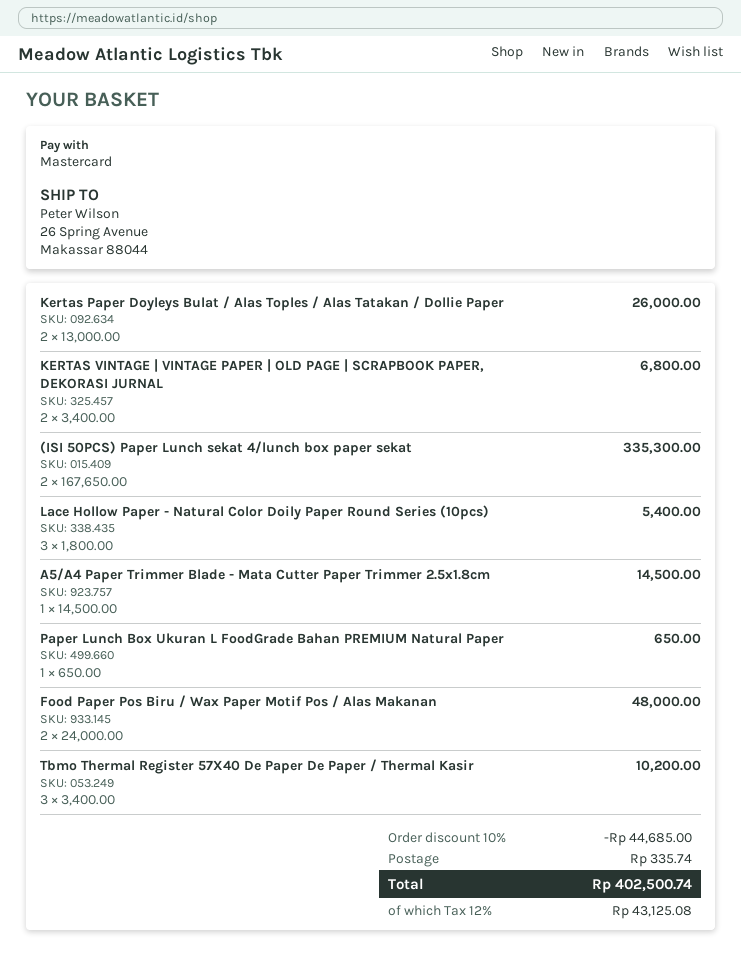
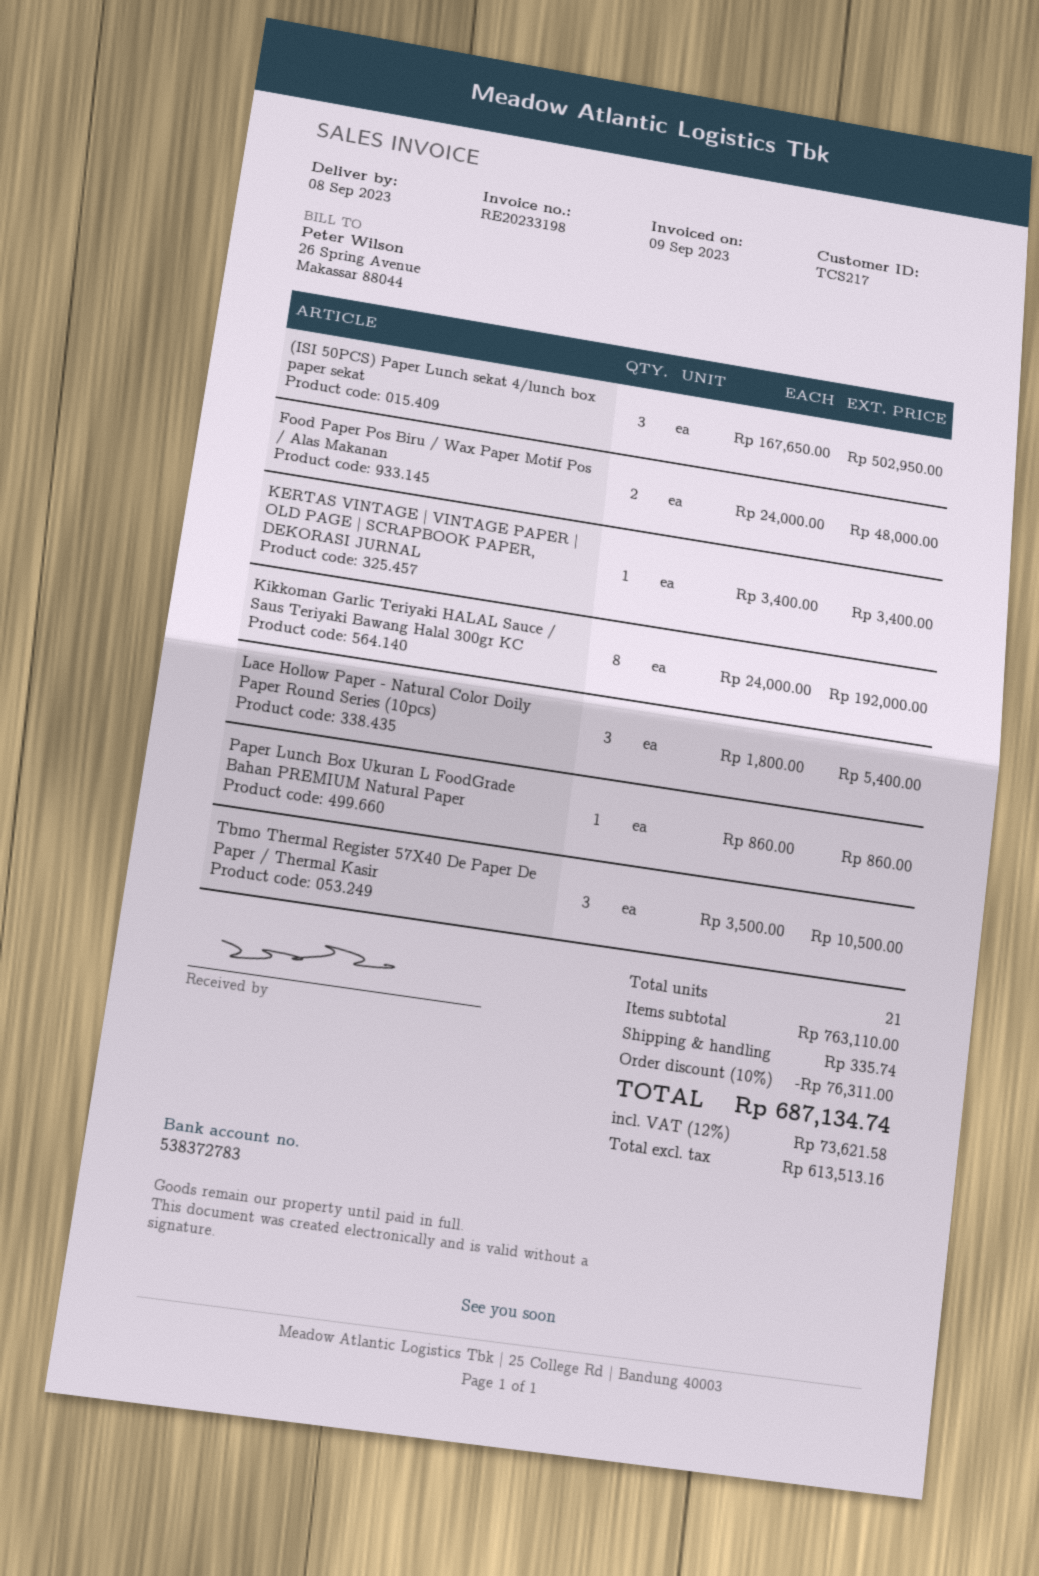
Kertas Paper Doyleys Bulat / Alas Toples / Alas Tatakan / Dollie Paper: 2 x 13000.00 = 26000.00 -> none
KERTAS VINTAGE | VINTAGE PAPER | OLD PAGE | SCRAPBOOK PAPER, DEKORASI JURNAL: 2 x 3400.00 = 6800.00 -> 1 x 3400.00 = 3400.00
(ISI 50PCS) Paper Lunch sekat 4/lunch box paper sekat: 2 x 167650.00 = 335300.00 -> 3 x 167650.00 = 502950.00
A5/A4 Paper Trimmer Blade - Mata Cutter Paper Trimmer 2.5x1.8cm: 1 x 14500.00 = 14500.00 -> none
Paper Lunch Box Ukuran L FoodGrade Bahan PREMIUM Natural Paper: 1 x 650.00 = 650.00 -> 1 x 860.00 = 860.00
Tbmo Thermal Register 57X40 De Paper De Paper / Thermal Kasir: 3 x 3400.00 = 10200.00 -> 3 x 3500.00 = 10500.00
Kikkoman Garlic Teriyaki HALAL Sauce / Saus Teriyaki Bawang Halal 300gr KC: none -> 8 x 24000.00 = 192000.00
discount: 10% = 44685.00 -> 10% = 76311.00
tax: 12% = 43125.08 -> 12% = 73621.58
total: 402500.74 -> 687134.74

